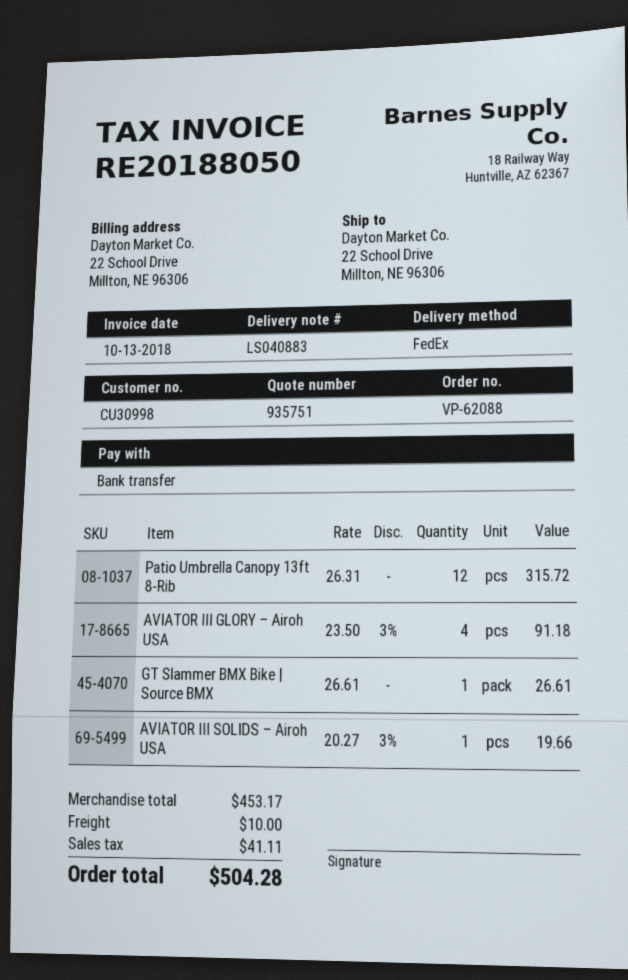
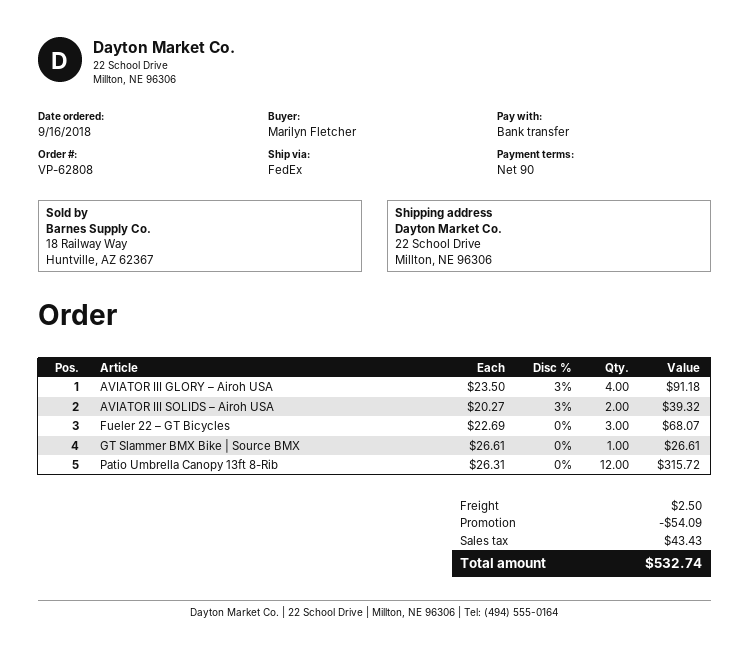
order number: VP-62088 -> VP-62808
AVIATOR III SOLIDS – Airoh USA: 1 x 20.27 - 3% = 19.66 -> 2 x 20.27 - 3% = 39.32
Fueler 22 – GT Bicycles: none -> 3 x 22.69 = 68.07
discount: none -> 54.09
shipping: 10.00 -> 2.50
tax: 41.11 -> 43.43
total: 504.28 -> 532.74

